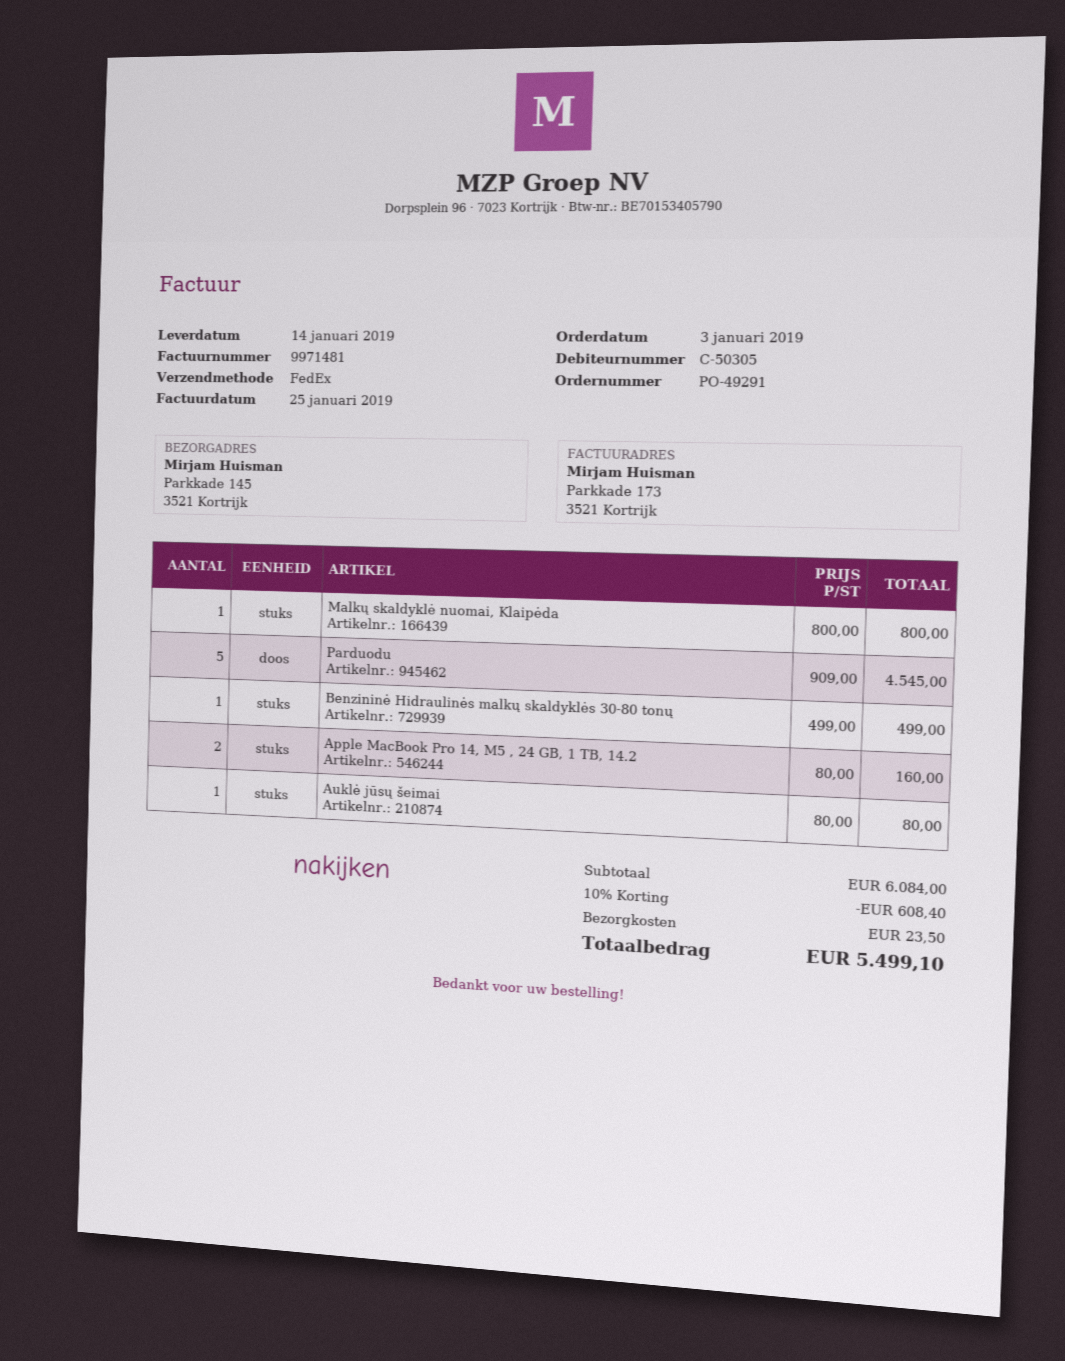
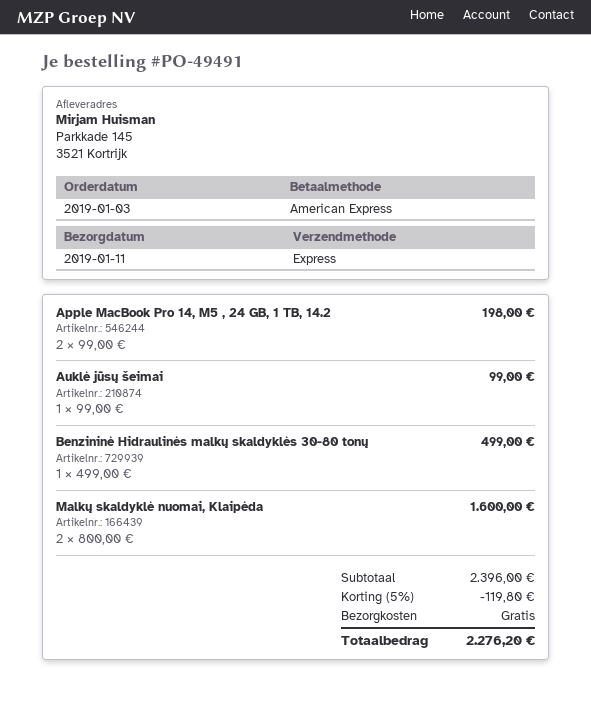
order number: PO-49291 -> PO-49491
delivery date: 2019-01-14 -> 2019-01-11
shipping method: FedEx -> express
Malkų skaldyklė nuomai, Klaipėda: 1 x 800.00 = 800.00 -> 2 x 800.00 = 1600.00
Parduodu: 5 x 909.00 = 4545.00 -> none
Apple MacBook Pro 14, M5 , 24 GB, 1 TB, 14.2: 2 x 80.00 = 160.00 -> 2 x 99.00 = 198.00
Auklė jūsų šeimai: 1 x 80.00 = 80.00 -> 1 x 99.00 = 99.00
subtotal: 6084.00 -> 2396.00
discount: 10% = 608.40 -> 5% = 119.80
shipping: 23.50 -> 0.00
total: 5499.10 -> 2276.20

